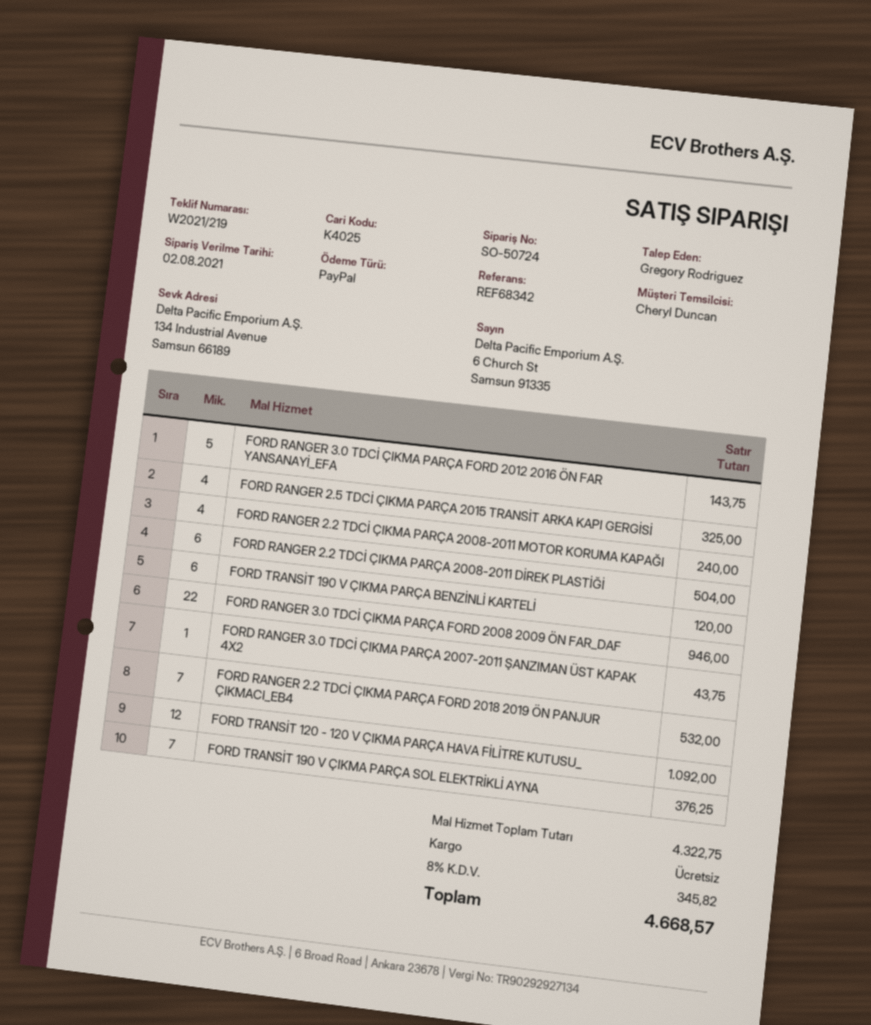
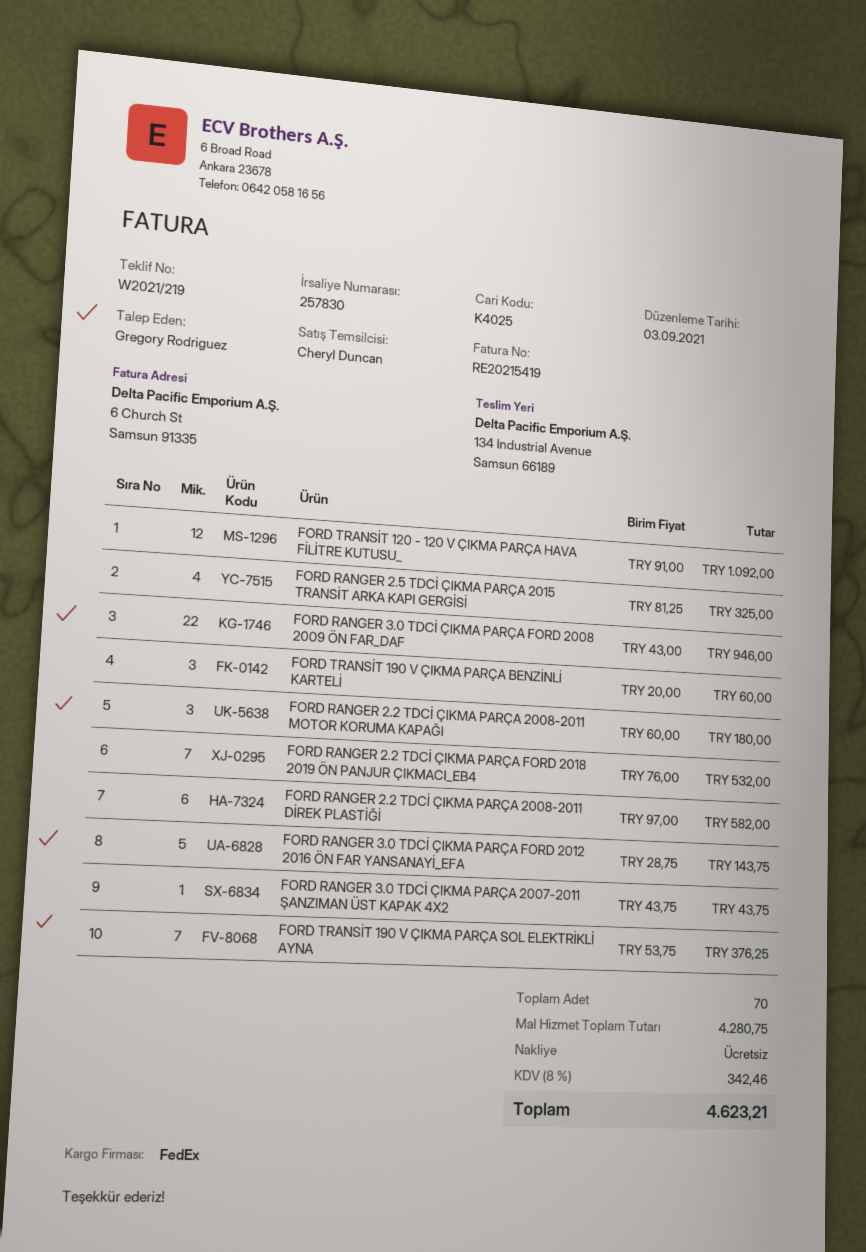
FORD RANGER 2.2 TDCİ ÇIKMA PARÇA 2008-2011 MOTOR KORUMA KAPAĞI: 4 for 240.00 -> 3 for 180.00
FORD RANGER 2.2 TDCİ ÇIKMA PARÇA 2008-2011 DİREK PLASTİĞİ: 6 for 504.00 -> 6 for 582.00
FORD TRANSİT 190 V ÇIKMA PARÇA BENZİNLİ KARTELİ: 6 for 120.00 -> 3 for 60.00
subtotal: 4322.75 -> 4280.75
tax: 8% = 345.82 -> 8% = 342.46
total: 4668.57 -> 4623.21

